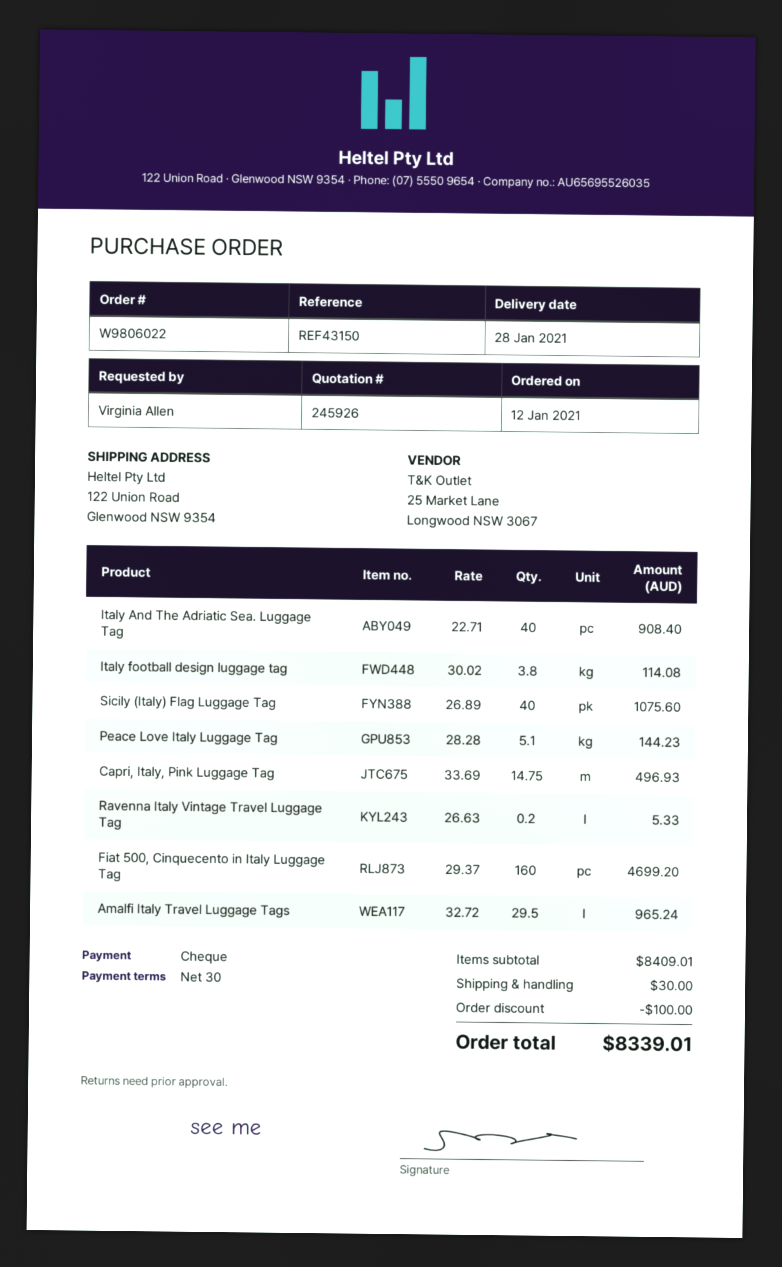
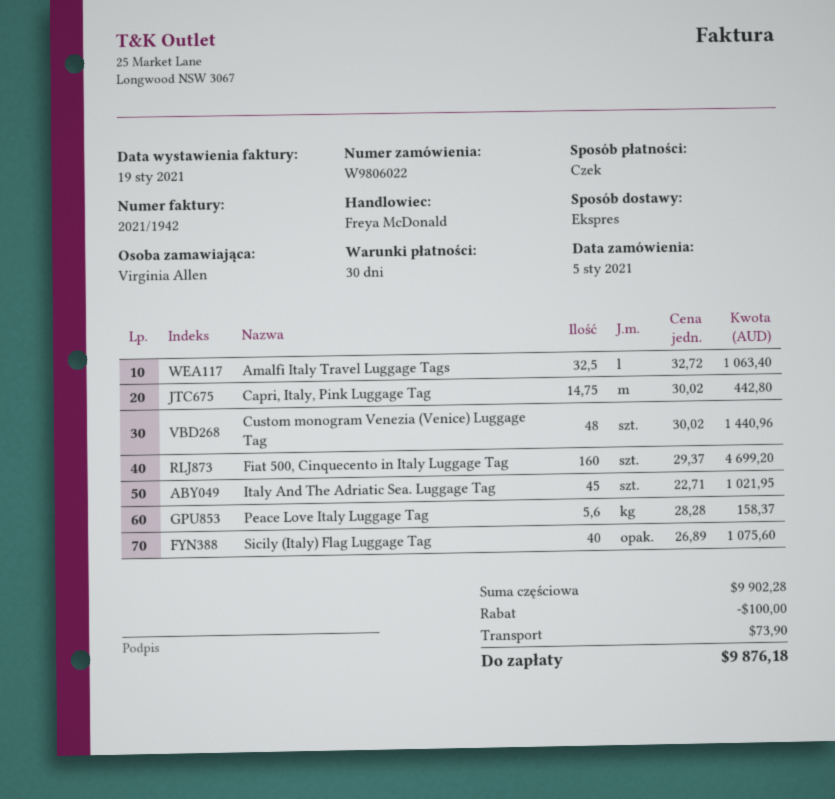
order date: 2021-01-12 -> 2021-01-05
Italy And The Adriatic Sea. Luggage Tag: 40 x 22.71 = 908.40 -> 45 x 22.71 = 1021.95
Italy football design luggage tag: 3.8 x 30.02 = 114.08 -> none
Peace Love Italy Luggage Tag: 5.1 x 28.28 = 144.23 -> 5.6 x 28.28 = 158.37
Capri, Italy, Pink Luggage Tag: 14.75 x 33.69 = 496.93 -> 14.75 x 30.02 = 442.80
Ravenna Italy Vintage Travel Luggage Tag: 0.2 x 26.63 = 5.33 -> none
Amalfi Italy Travel Luggage Tags: 29.5 x 32.72 = 965.24 -> 32.5 x 32.72 = 1063.40
Custom monogram Venezia (Venice) Luggage Tag: none -> 48 x 30.02 = 1440.96
subtotal: 8409.01 -> 9902.28
shipping: 30.00 -> 73.90
total: 8339.01 -> 9876.18

